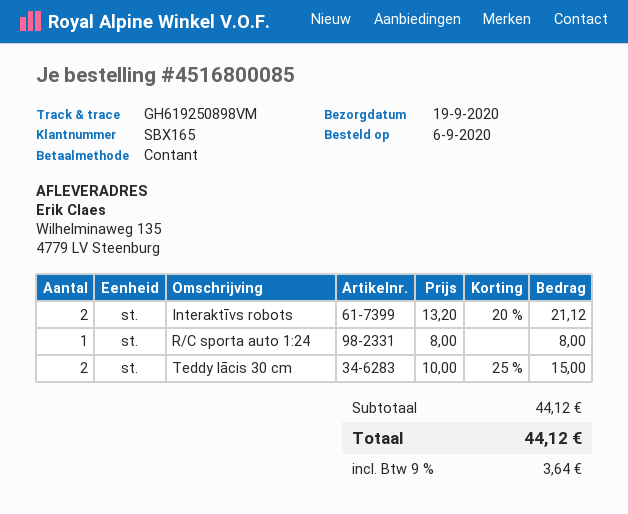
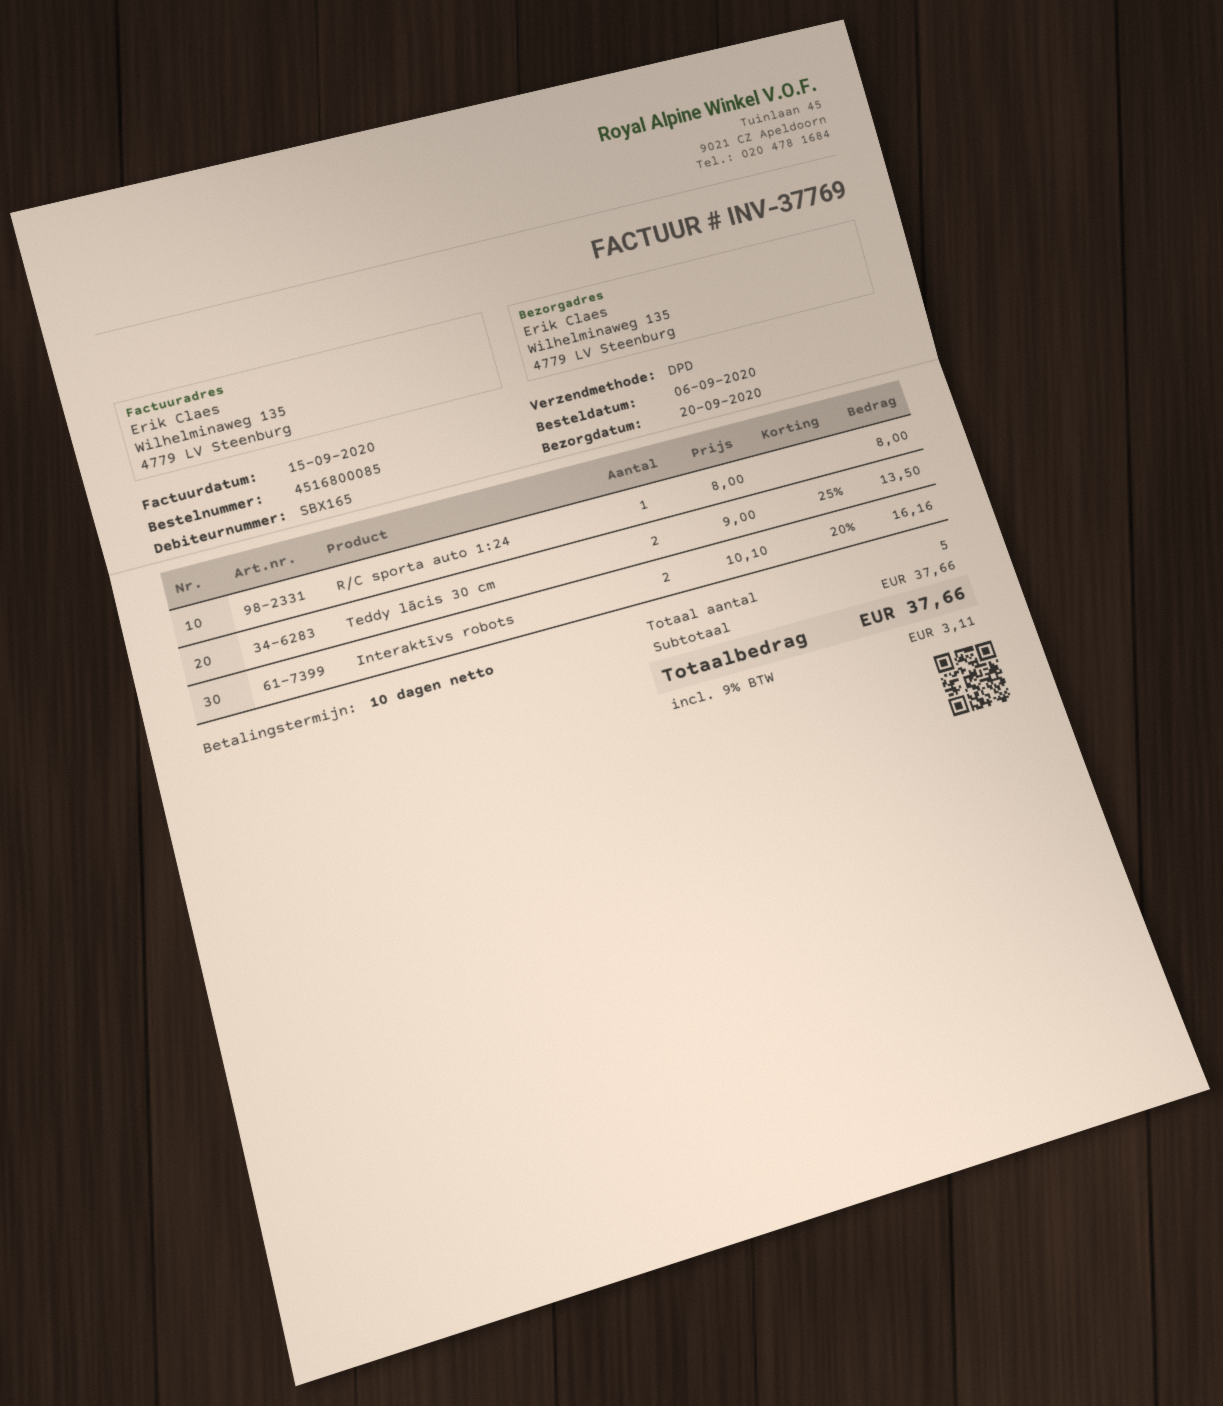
delivery date: 2020-09-19 -> 2020-09-20
Interaktīvs robots: 2 x 13.20 - 20% = 21.12 -> 2 x 10.10 - 20% = 16.16
Teddy lācis 30 cm: 2 x 10.00 - 25% = 15.00 -> 2 x 9.00 - 25% = 13.50
subtotal: 44.12 -> 37.66
tax: 9% = 3.64 -> 9% = 3.11
total: 44.12 -> 37.66

